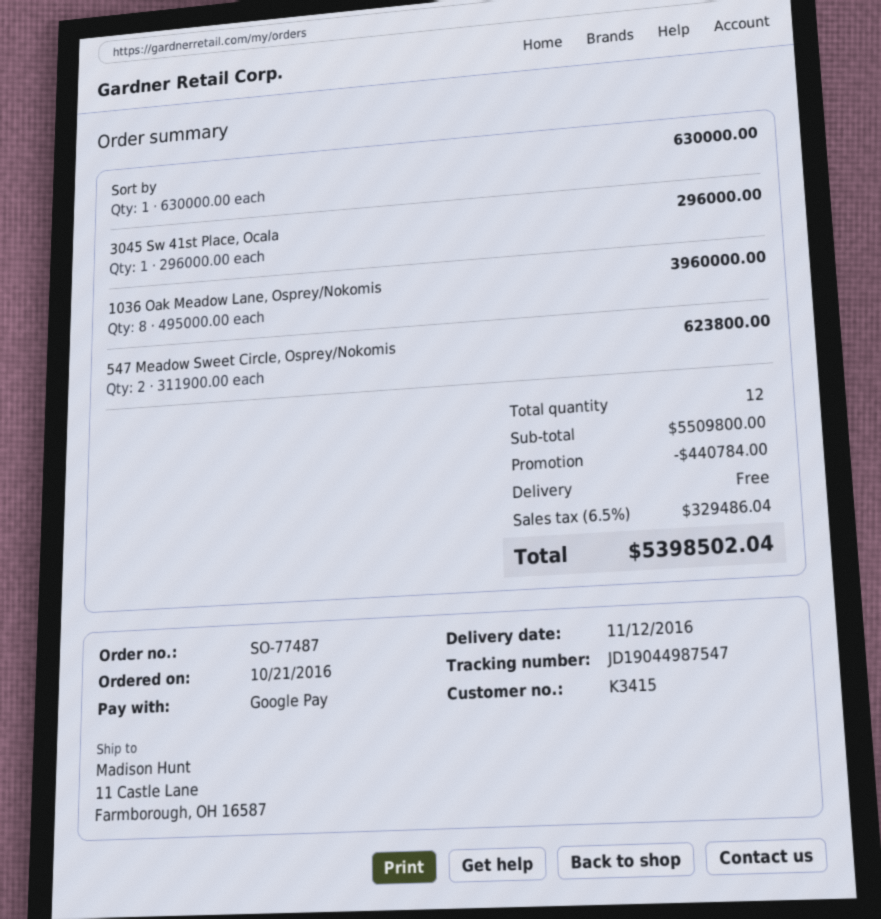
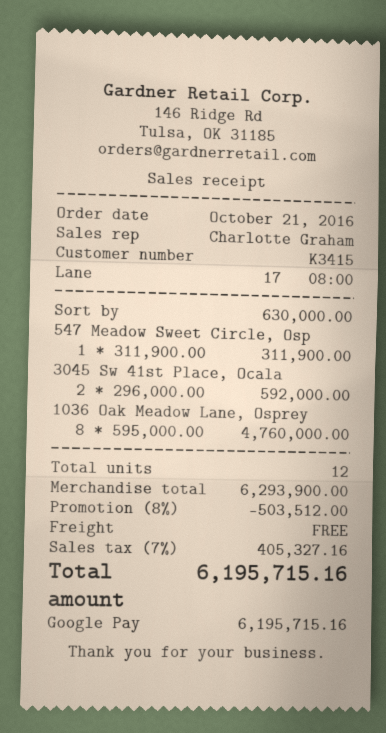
3045 Sw 41st Place, Ocala: 1 x 296000.00 = 296000.00 -> 2 x 296000.00 = 592000.00
1036 Oak Meadow Lane, Osprey/Nokomis: 8 x 495000.00 = 3960000.00 -> 8 x 595000.00 = 4760000.00
547 Meadow Sweet Circle, Osprey/Nokomis: 2 x 311900.00 = 623800.00 -> 1 x 311900.00 = 311900.00
subtotal: 5509800.00 -> 6293900.00
discount: 440784.00 -> 503512.00
tax: 6.5% = 329486.04 -> 7% = 405327.16
total: 5398502.04 -> 6195715.16

